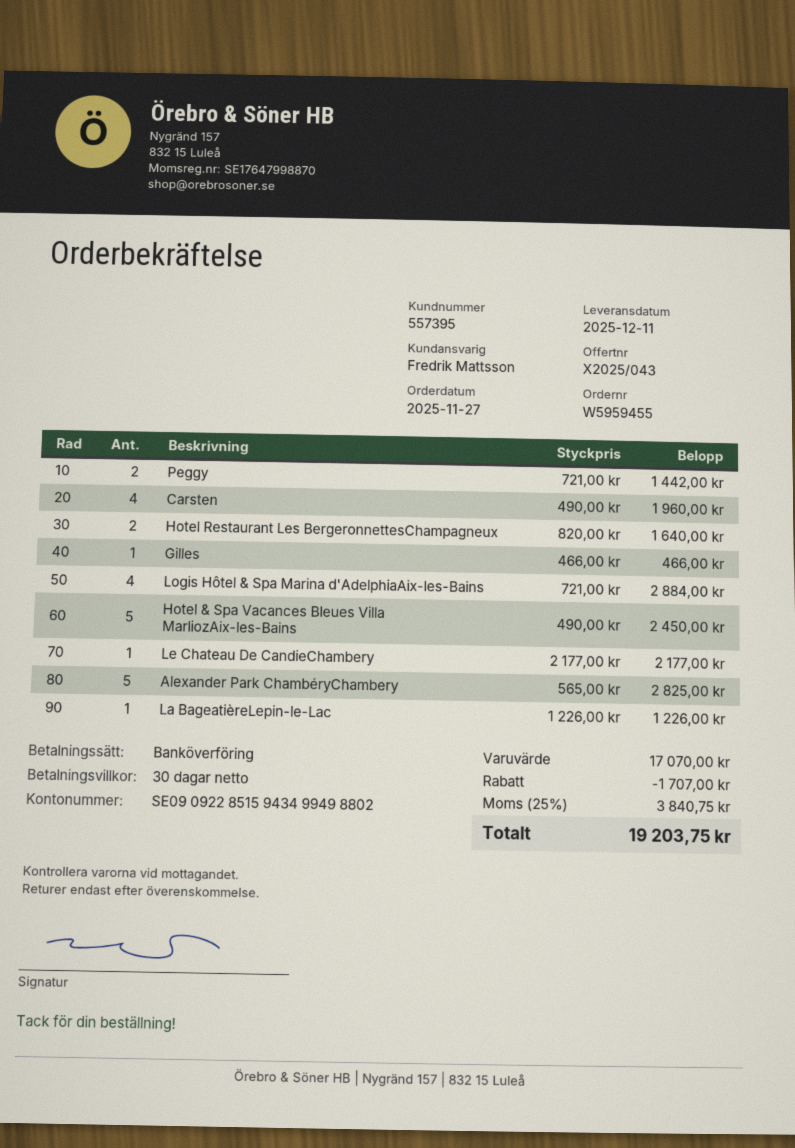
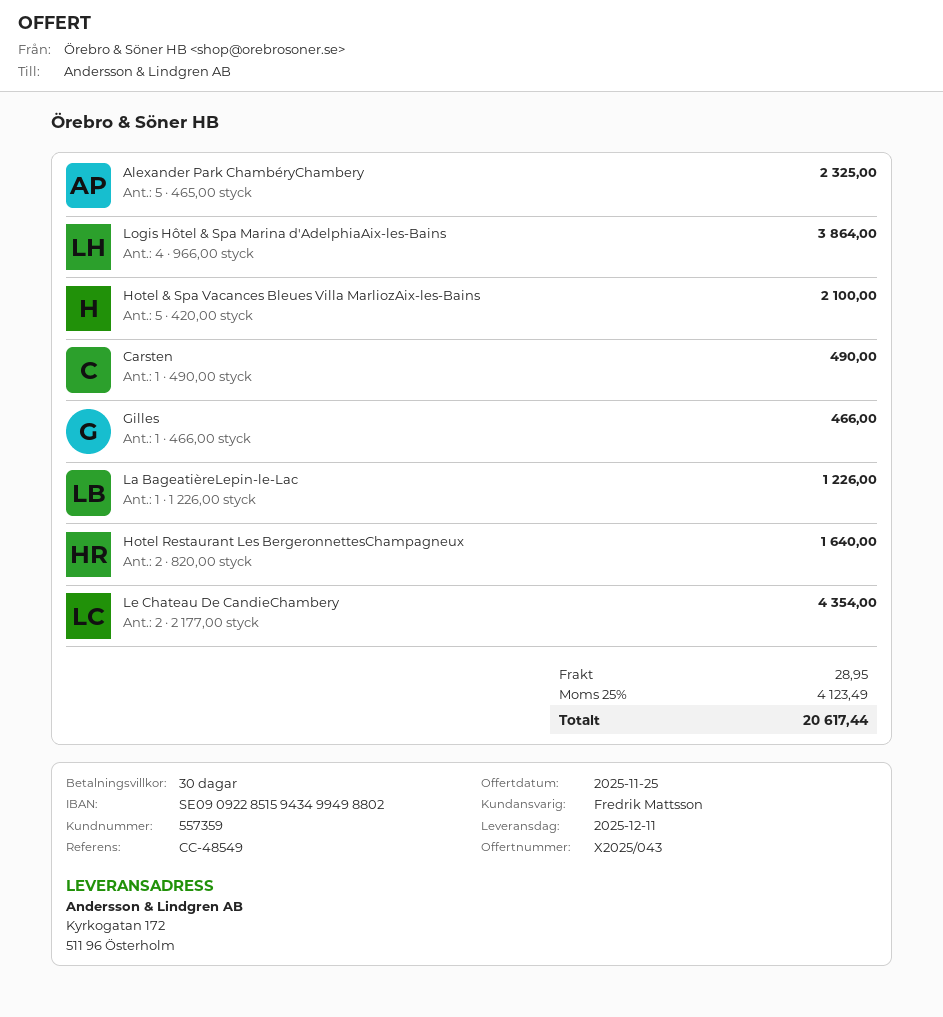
customer number: 557395 -> 557359
Peggy: 2 x 721.00 = 1442.00 -> none
Carsten: 4 x 490.00 = 1960.00 -> 1 x 490.00 = 490.00
Logis Hôtel & Spa Marina d'AdelphiaAix-les-Bains: 4 x 721.00 = 2884.00 -> 4 x 966.00 = 3864.00
Hotel & Spa Vacances Bleues Villa MarliozAix-les-Bains: 5 x 490.00 = 2450.00 -> 5 x 420.00 = 2100.00
Le Chateau De CandieChambery: 1 x 2177.00 = 2177.00 -> 2 x 2177.00 = 4354.00
Alexander Park ChambéryChambery: 5 x 565.00 = 2825.00 -> 5 x 465.00 = 2325.00
discount: 1707.00 -> none
shipping: none -> 28.95
tax: 25% = 3840.75 -> 25% = 4123.49
total: 19203.75 -> 20617.44

